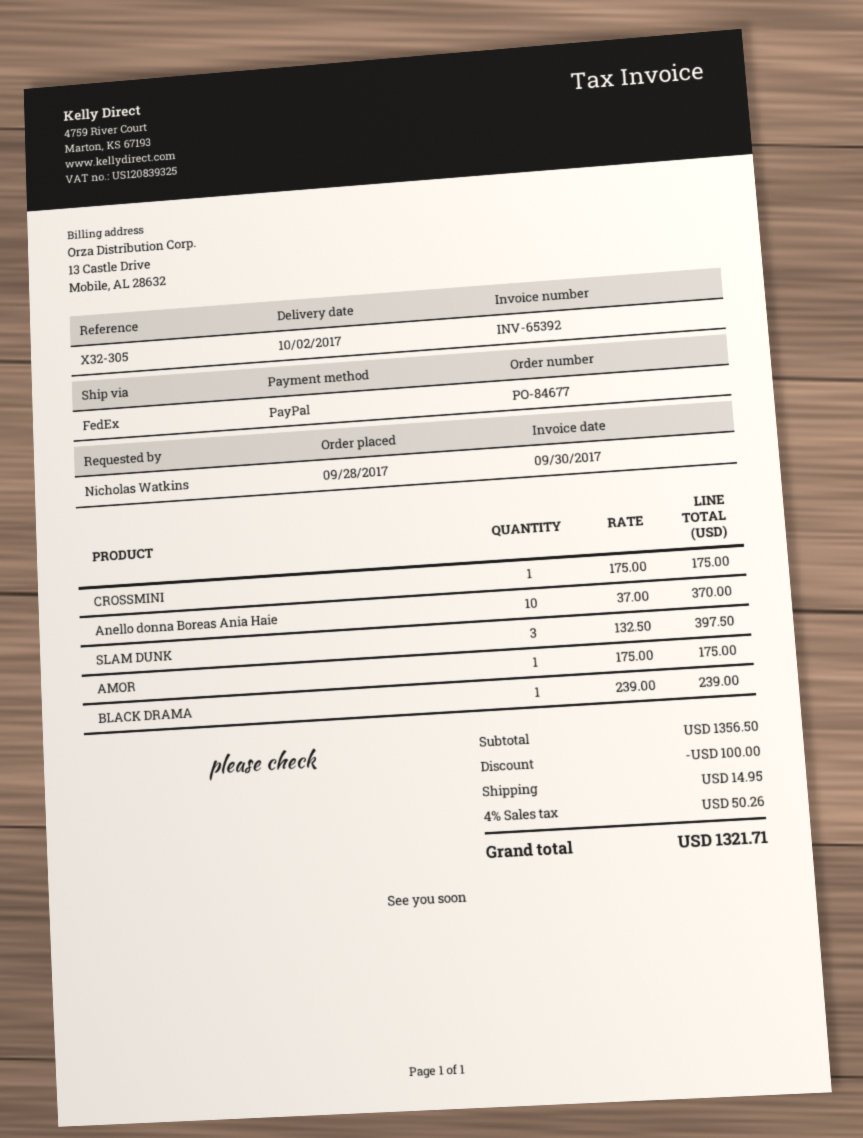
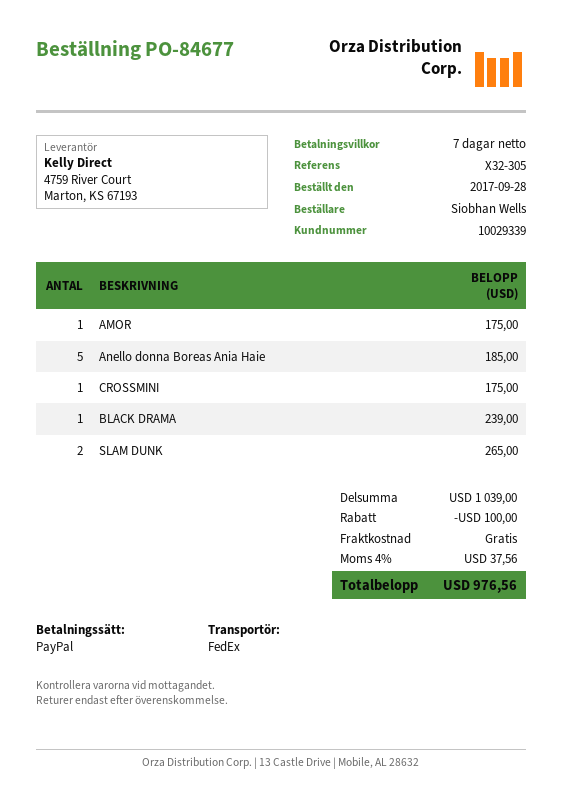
ordered by: Nicholas Watkins -> Siobhan Wells
Anello donna Boreas Ania Haie: 10 for 370.00 -> 5 for 185.00
SLAM DUNK: 3 for 397.50 -> 2 for 265.00
subtotal: 1356.50 -> 1039.00
shipping: 14.95 -> 0.00
tax: 4% = 50.26 -> 4% = 37.56
total: 1321.71 -> 976.56

